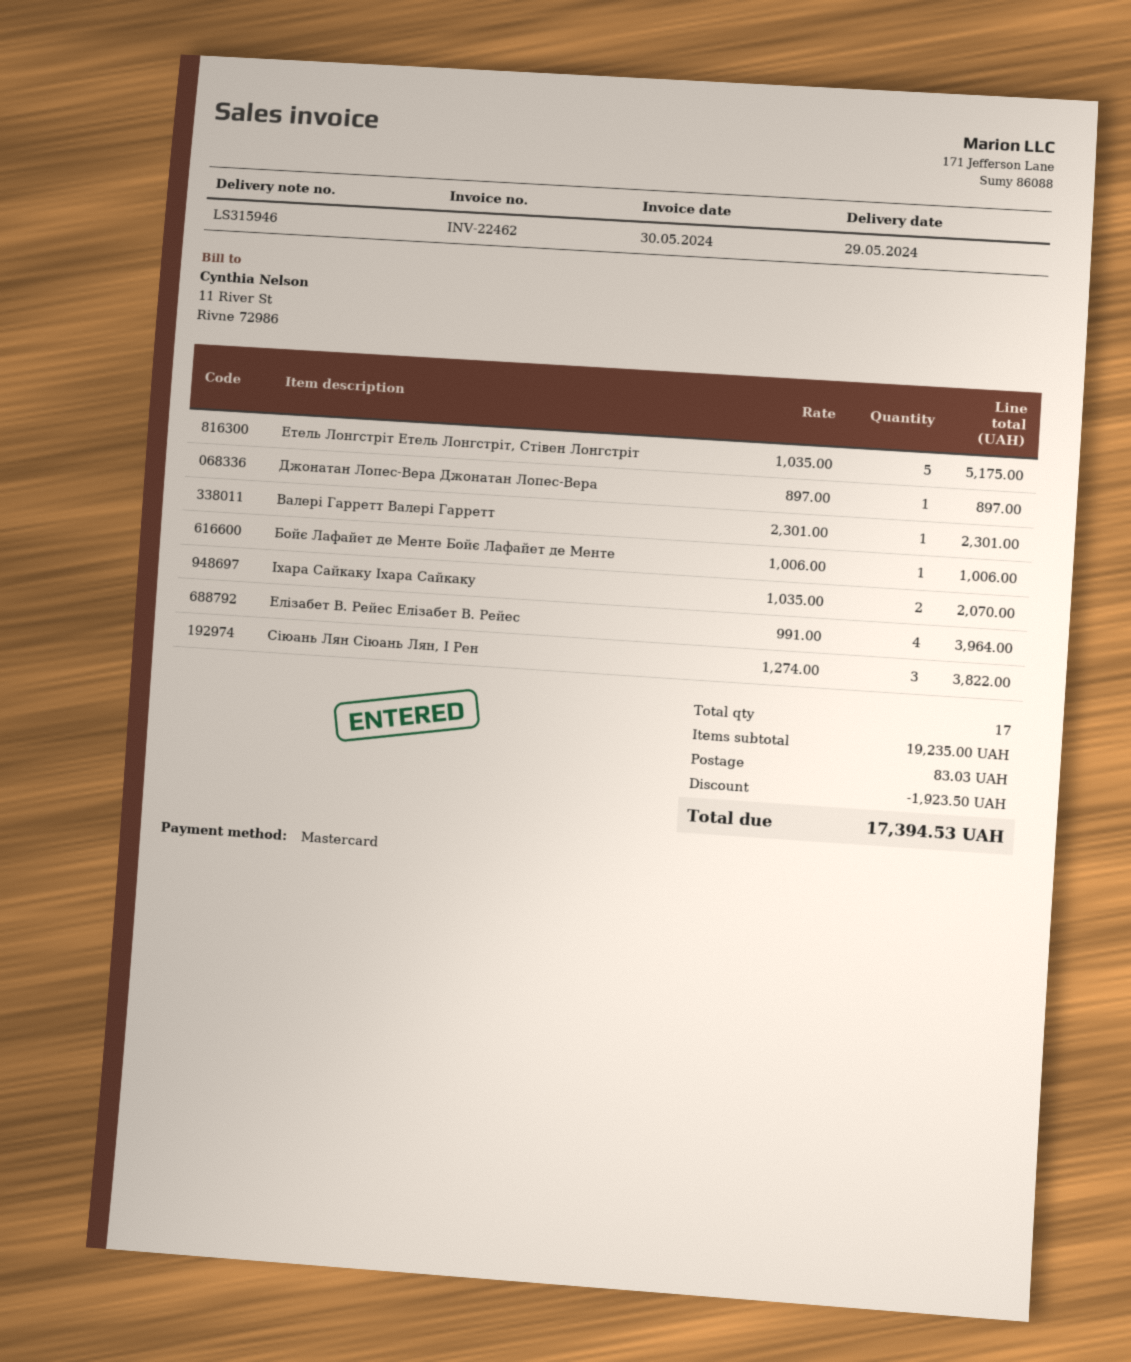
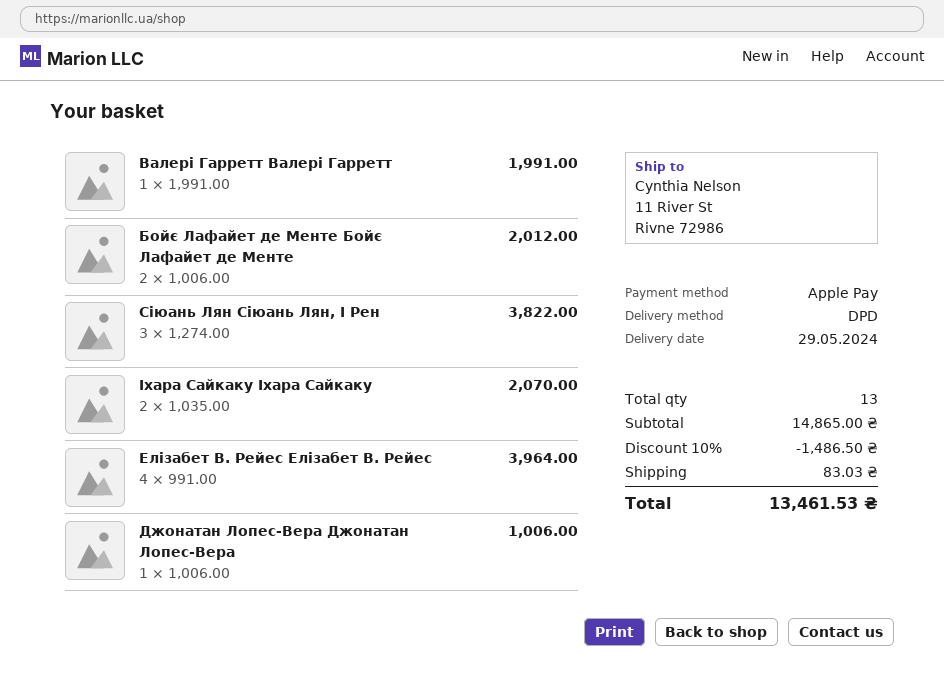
payment method: Mastercard -> Apple Pay
Етель Лонгстріт Етель Лонгстріт, Стівен Лонгстріт: 5 x 1035.00 = 5175.00 -> none
Джонатан Лопес-Вера Джонатан Лопес-Вера: 1 x 897.00 = 897.00 -> 1 x 1006.00 = 1006.00
Валері Гарретт Валері Гарретт: 1 x 2301.00 = 2301.00 -> 1 x 1991.00 = 1991.00
Бойє Лафайет де Менте Бойє Лафайет де Менте: 1 x 1006.00 = 1006.00 -> 2 x 1006.00 = 2012.00
total quantity: 17 -> 13
subtotal: 19235.00 -> 14865.00
discount: 1923.50 -> 1486.50
total: 17394.53 -> 13461.53

